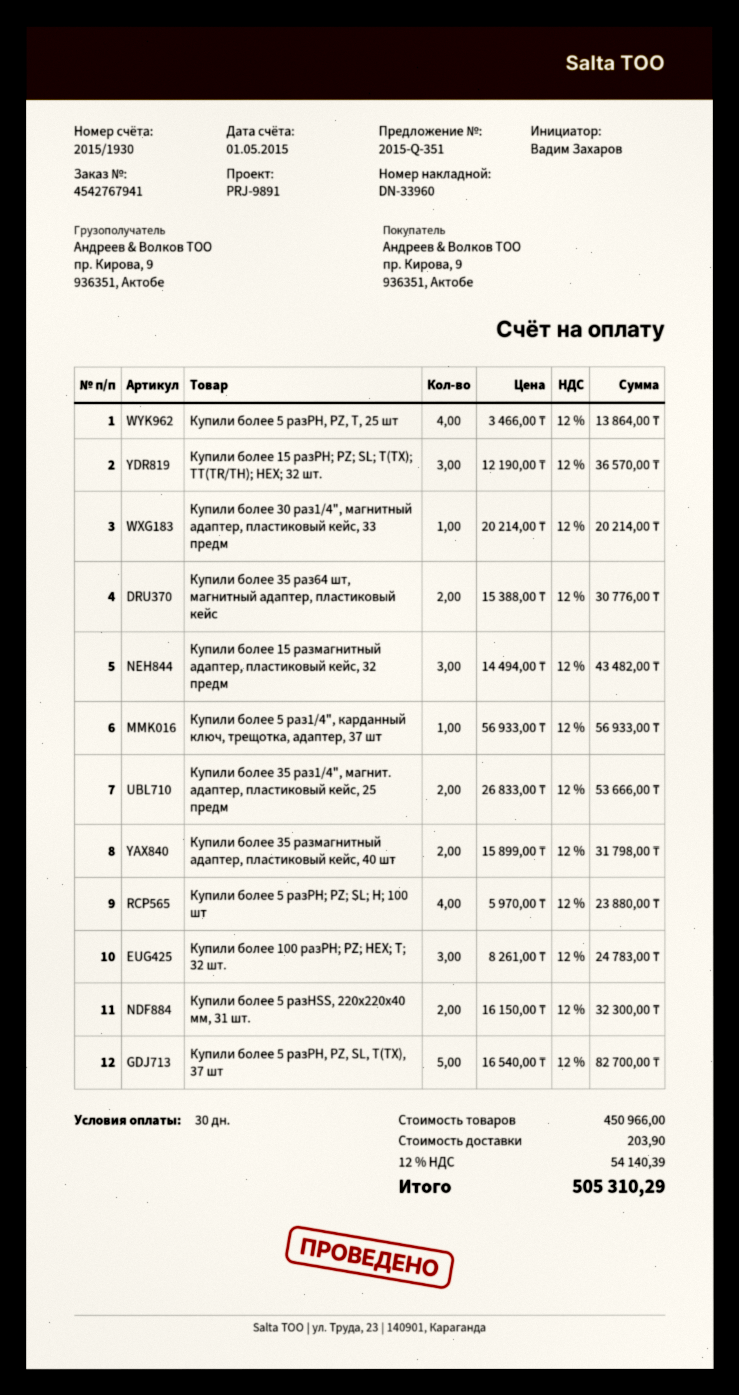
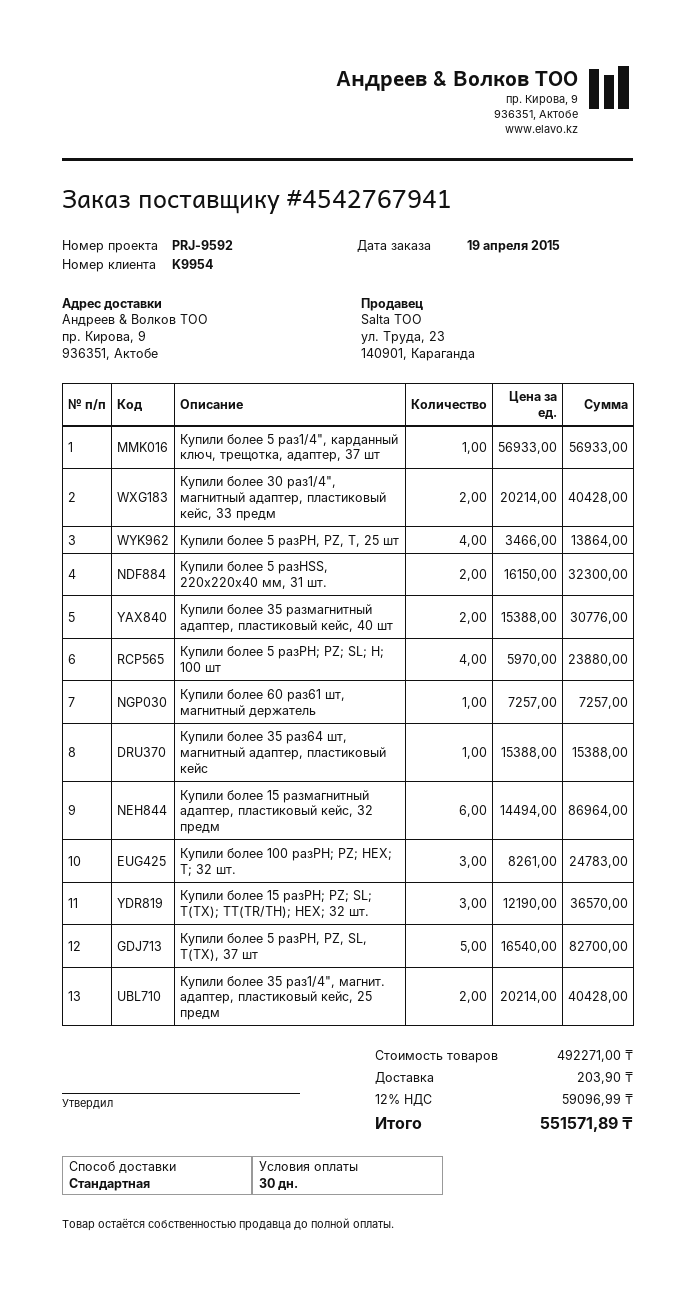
reference: PRJ-9891 -> PRJ-9592
Купили более 30 раз1/4", магнитный адаптер, пластиковый кейс, 33 предм: 1 x 20214.00 = 20214.00 -> 2 x 20214.00 = 40428.00
Купили более 35 раз64 шт, магнитный адаптер, пластиковый кейс: 2 x 15388.00 = 30776.00 -> 1 x 15388.00 = 15388.00
Купили более 15 размагнитный адаптер, пластиковый кейс, 32 предм: 3 x 14494.00 = 43482.00 -> 6 x 14494.00 = 86964.00
Купили более 35 раз1/4", магнит. адаптер, пластиковый кейс, 25 предм: 2 x 26833.00 = 53666.00 -> 2 x 20214.00 = 40428.00
Купили более 35 размагнитный адаптер, пластиковый кейс, 40 шт: 2 x 15899.00 = 31798.00 -> 2 x 15388.00 = 30776.00
Купили более 60 раз61 шт, магнитный держатель: none -> 1 x 7257.00 = 7257.00
subtotal: 450966.00 -> 492271.00
tax: 12% = 54140.39 -> 12% = 59096.99
total: 505310.29 -> 551571.89

